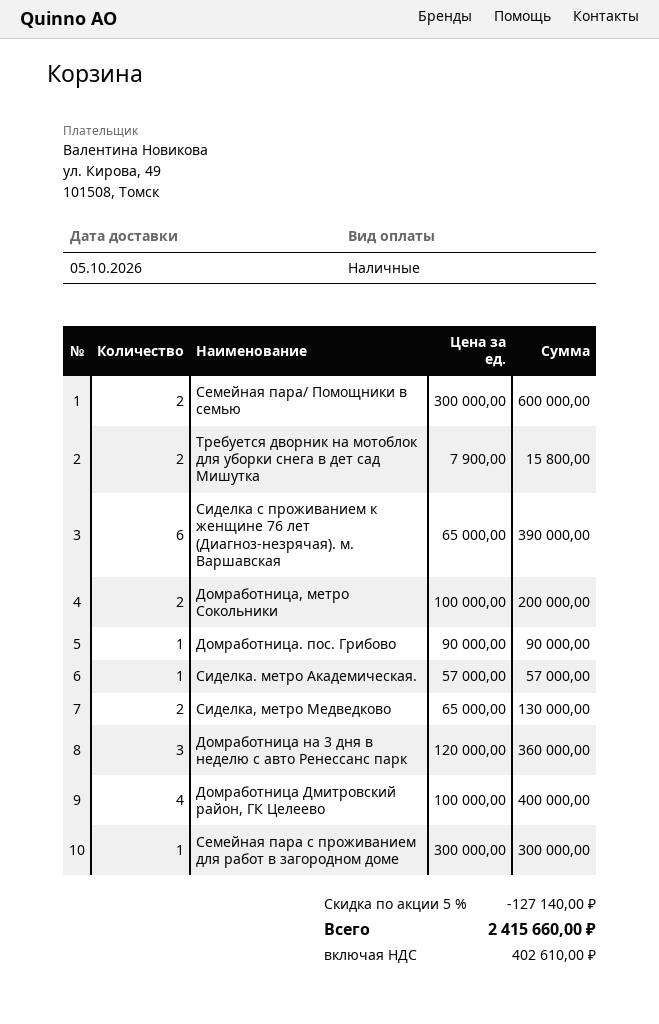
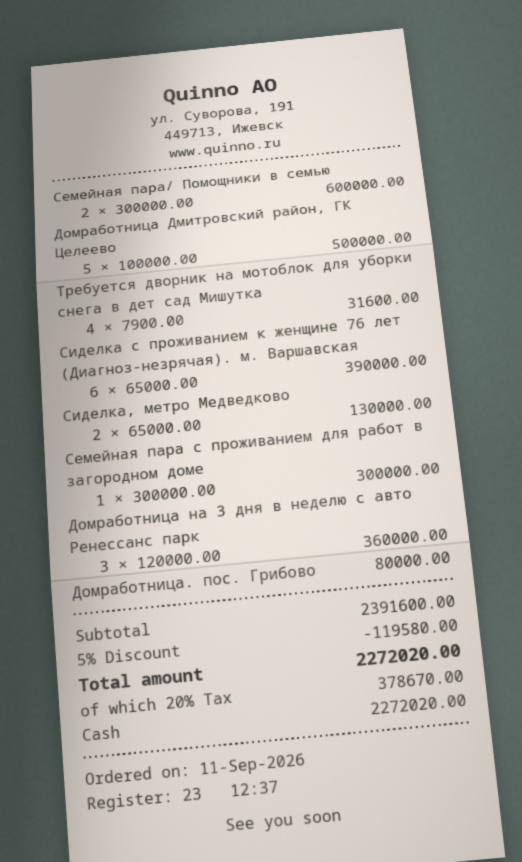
Требуется дворник на мотоблок для уборки снега в дет сад Мишутка: 2 x 7900.00 = 15800.00 -> 4 x 7900.00 = 31600.00
Домработница, метро Сокольники: 2 x 100000.00 = 200000.00 -> none
Домработница. пос. Грибово: 1 x 90000.00 = 90000.00 -> 1 x 80000.00 = 80000.00
Сиделка. метро Академическая.: 1 x 57000.00 = 57000.00 -> none
Домработница Дмитровский район, ГК Целеево: 4 x 100000.00 = 400000.00 -> 5 x 100000.00 = 500000.00
discount: 5% = 127140.00 -> 5% = 119580.00
tax: 402610.00 -> 378670.00
total: 2415660.00 -> 2272020.00

